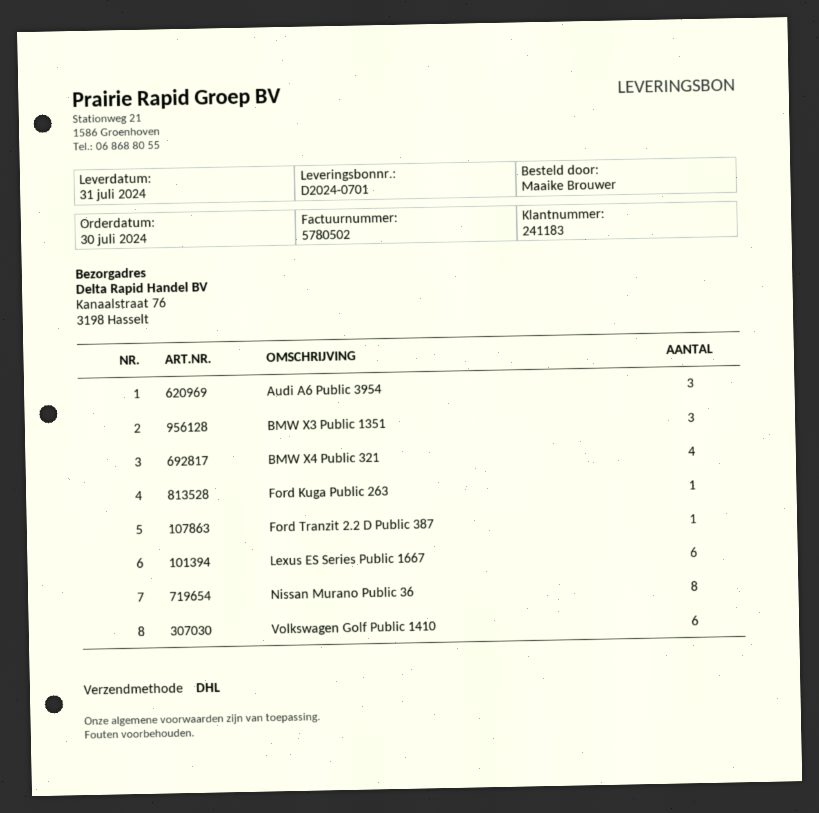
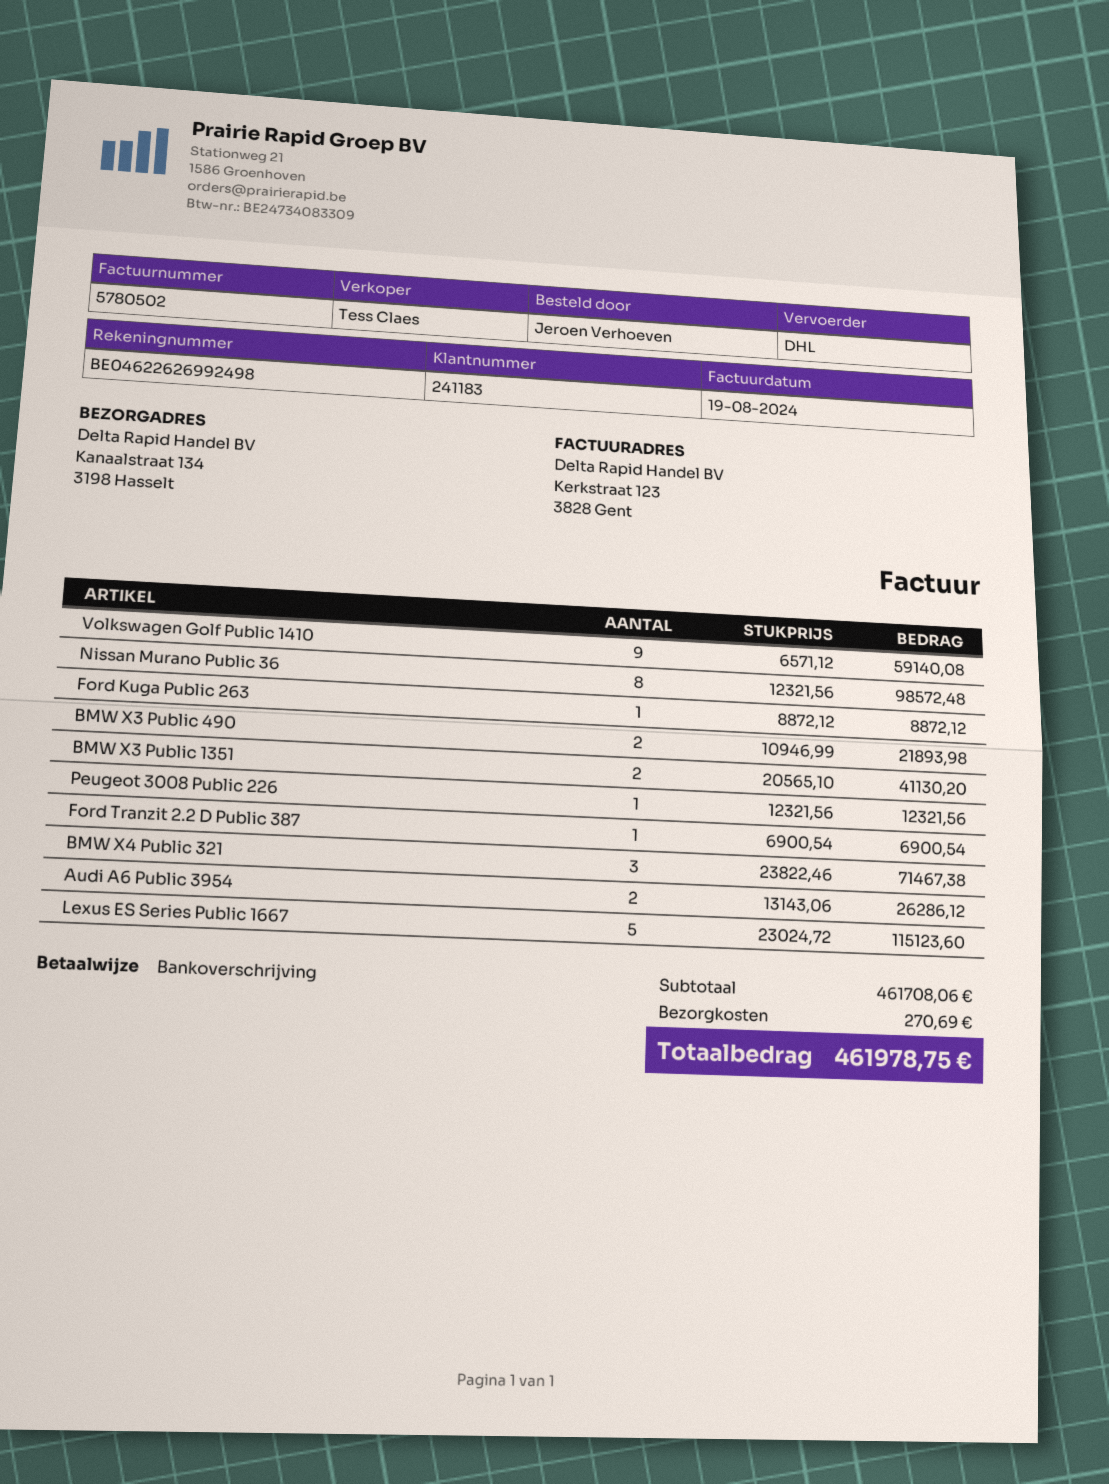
ordered by: Maaike Brouwer -> Jeroen Verhoeven
ship to: Kanaalstraat 76, 3198 Hasselt -> Kanaalstraat 134, 3198 Hasselt
Audi A6 Public 3954: 3 -> 2
BMW X3 Public 1351: 3 -> 2
BMW X4 Public 321: 4 -> 3
Lexus ES Series Public 1667: 6 -> 5
Volkswagen Golf Public 1410: 6 -> 9
BMW X3 Public 490: none -> 2
Peugeot 3008 Public 226: none -> 1

